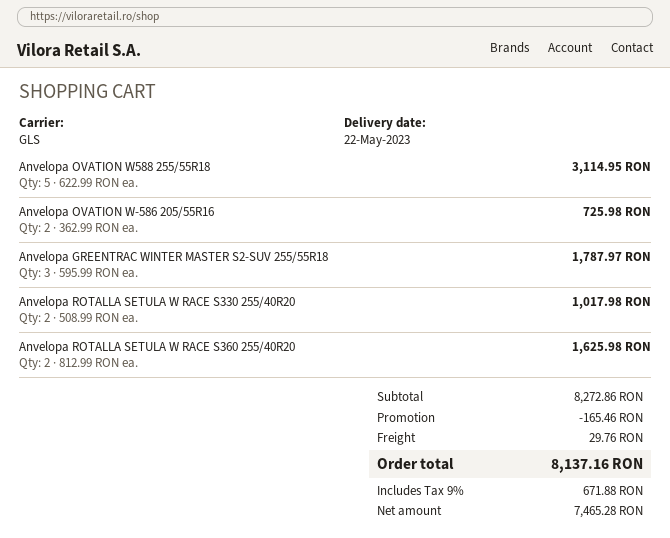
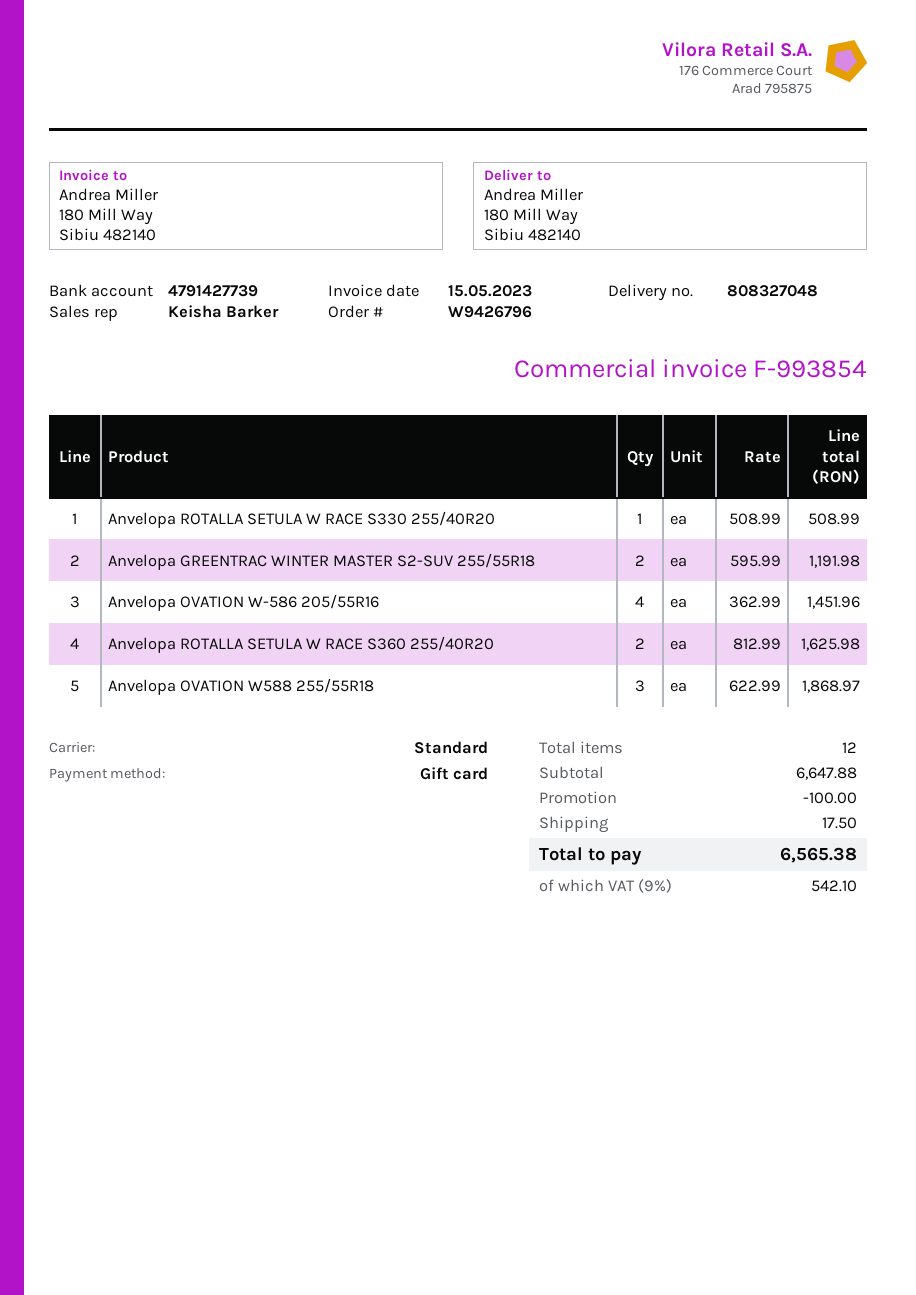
shipping method: GLS -> standard
Anvelopa OVATION W588 255/55R18: 5 x 622.99 = 3114.95 -> 3 x 622.99 = 1868.97
Anvelopa OVATION W-586 205/55R16: 2 x 362.99 = 725.98 -> 4 x 362.99 = 1451.96
Anvelopa GREENTRAC WINTER MASTER S2-SUV 255/55R18: 3 x 595.99 = 1787.97 -> 2 x 595.99 = 1191.98
Anvelopa ROTALLA SETULA W RACE S330 255/40R20: 2 x 508.99 = 1017.98 -> 1 x 508.99 = 508.99
subtotal: 8272.86 -> 6647.88
discount: 165.46 -> 100.00
shipping: 29.76 -> 17.50
tax: 9% = 671.88 -> 9% = 542.10
total: 8137.16 -> 6565.38

